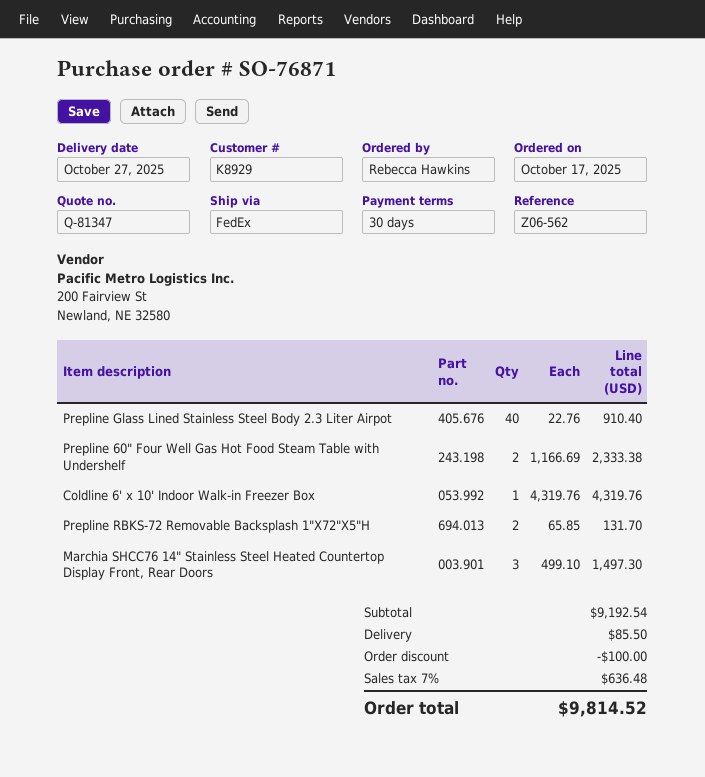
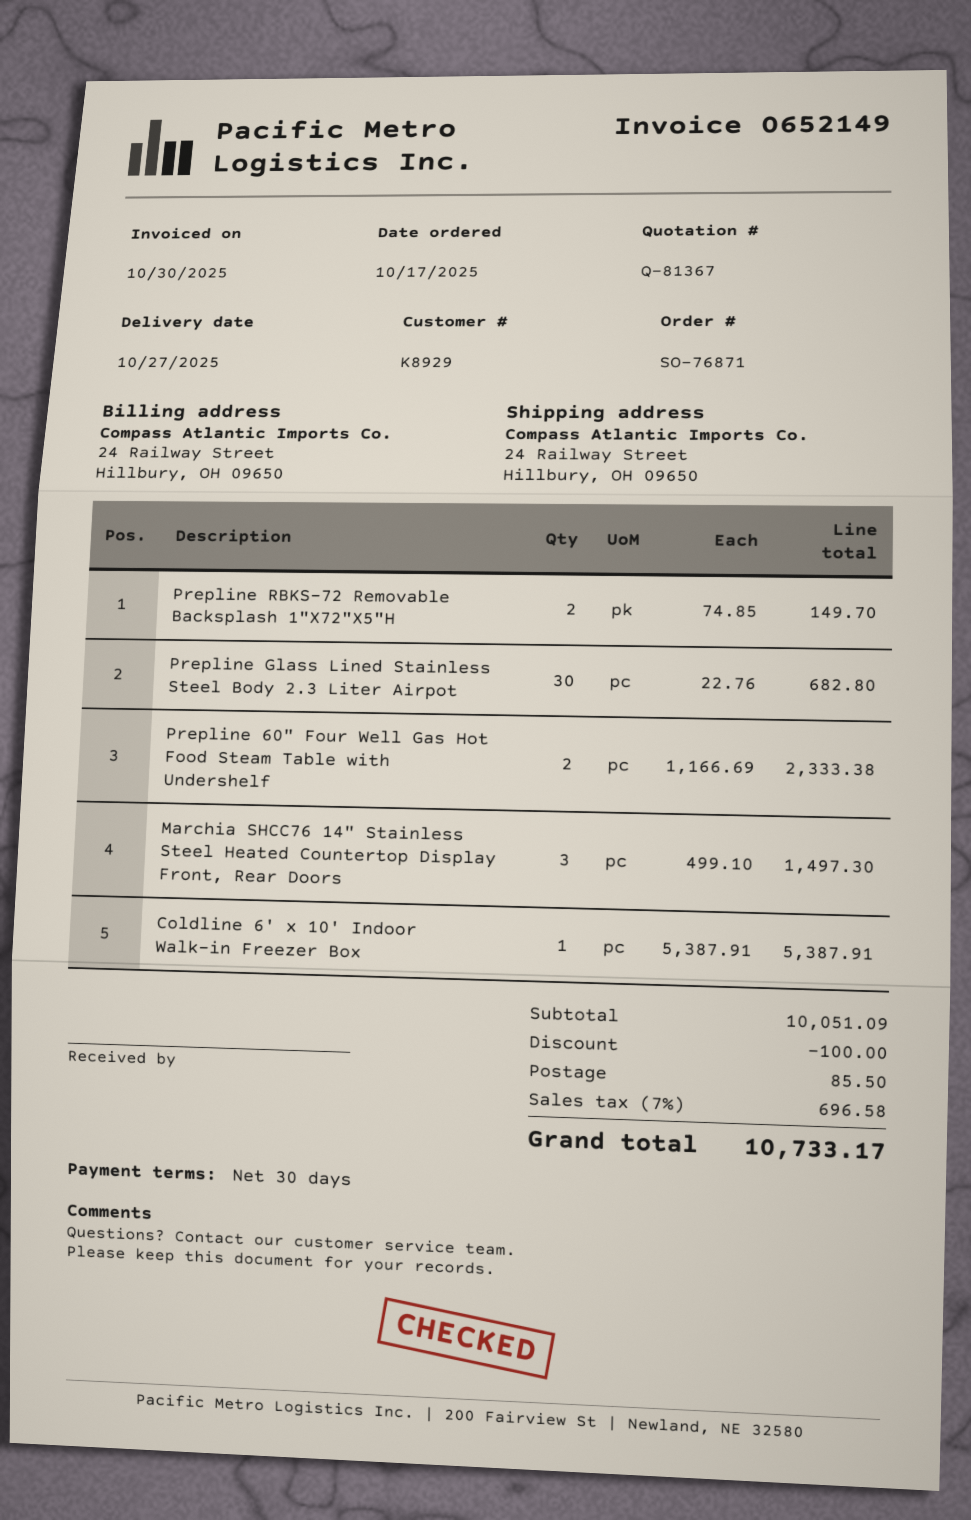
quote number: Q-81347 -> Q-81367
Prepline Glass Lined Stainless Steel Body 2.3 Liter Airpot: 40 x 22.76 = 910.40 -> 30 x 22.76 = 682.80
Coldline 6' x 10' Indoor Walk-in Freezer Box: 1 x 4319.76 = 4319.76 -> 1 x 5387.91 = 5387.91
Prepline RBKS-72 Removable Backsplash 1"X72"X5"H: 2 x 65.85 = 131.70 -> 2 x 74.85 = 149.70
subtotal: 9192.54 -> 10051.09
tax: 7% = 636.48 -> 7% = 696.58
total: 9814.52 -> 10733.17

